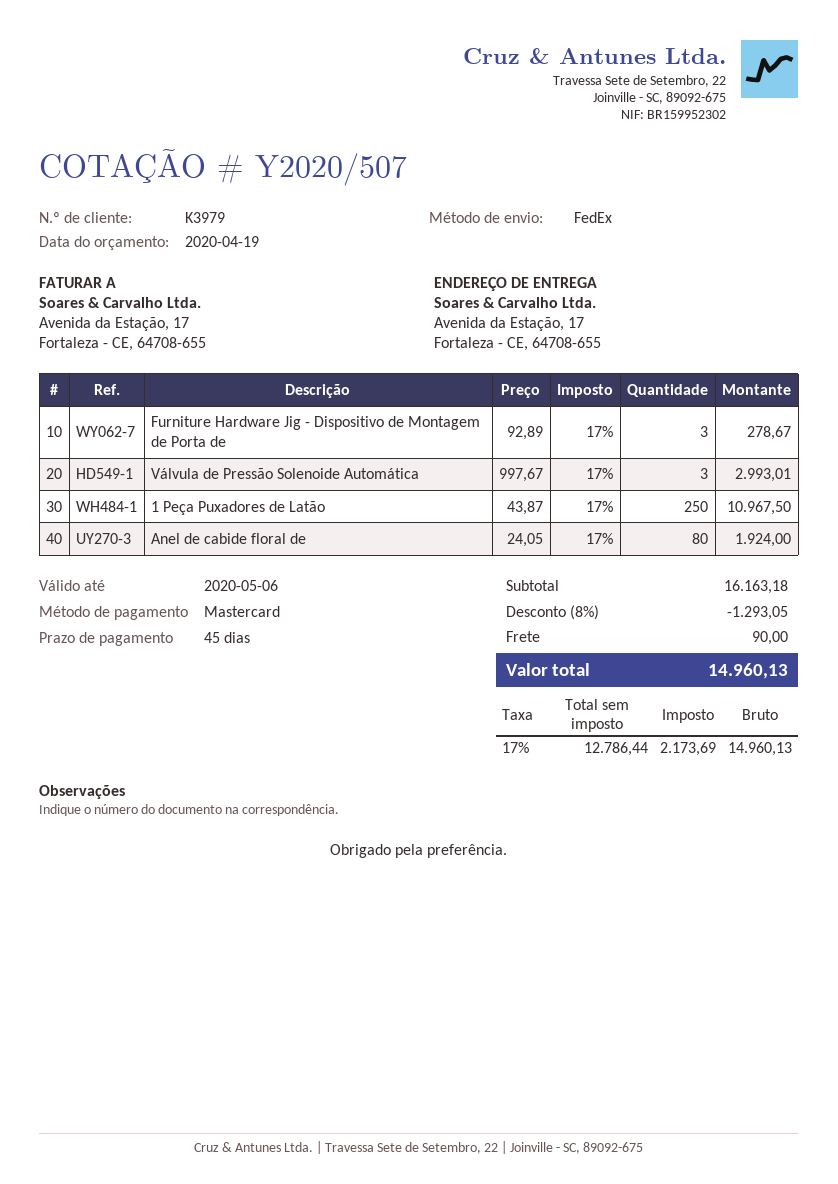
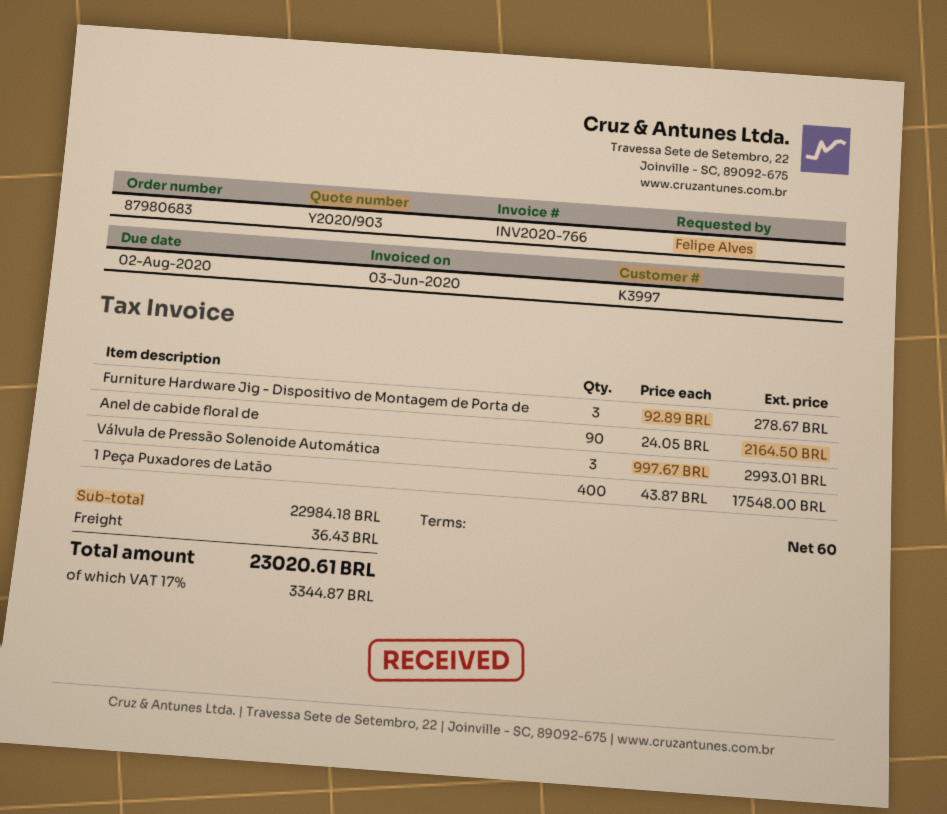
quote number: Y2020/507 -> Y2020/903
payment terms: 45 days -> 60 days
customer number: K3979 -> K3997
1 Peça Puxadores de Latão: 250 x 43.87 = 10967.50 -> 400 x 43.87 = 17548.00
Anel de cabide floral de: 80 x 24.05 = 1924.00 -> 90 x 24.05 = 2164.50
subtotal: 16163.18 -> 22984.18
discount: 8% = 1293.05 -> none
shipping: 90.00 -> 36.43
tax: 17% = 2173.69 -> 17% = 3344.87
total: 14960.13 -> 23020.61

